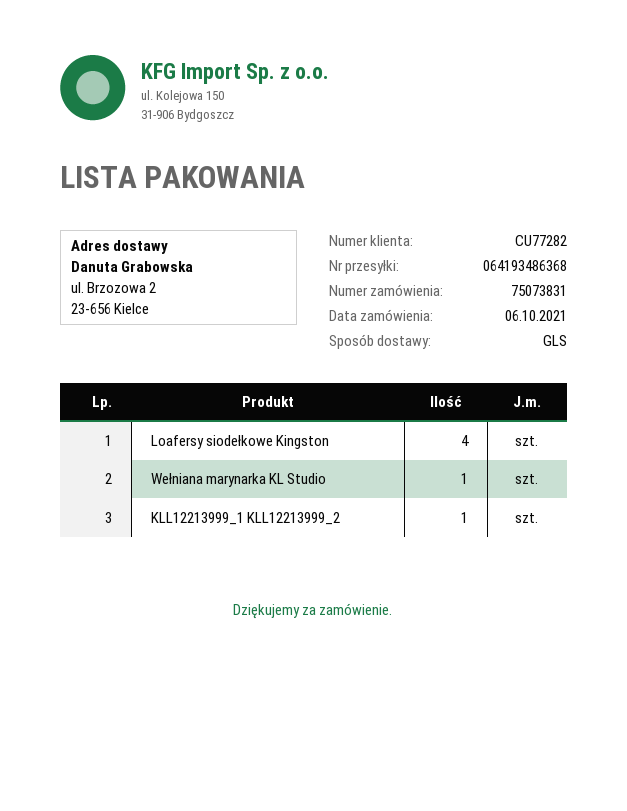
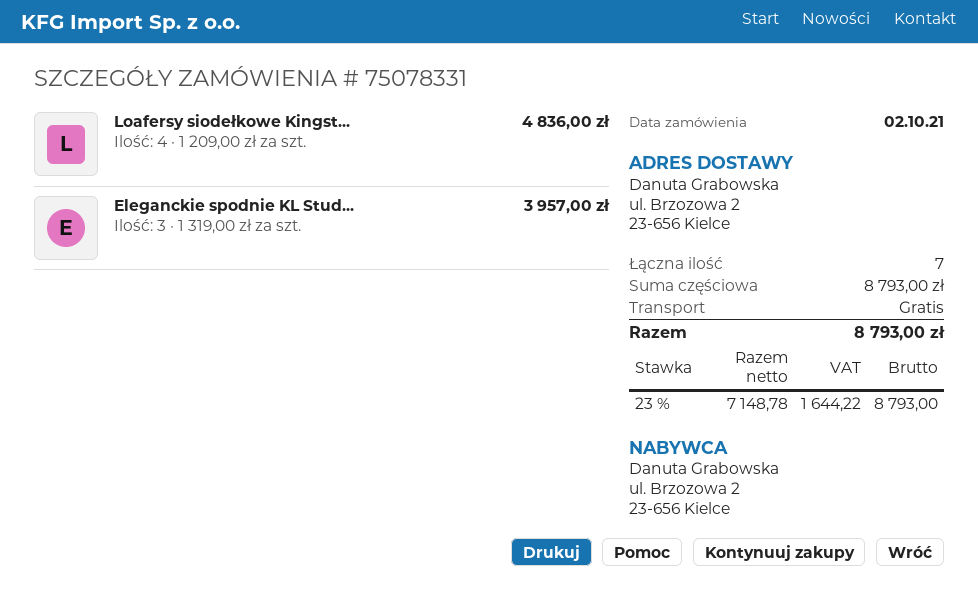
order number: 75073831 -> 75078331
order date: 2021-10-06 -> 2021-10-02
Wełniana marynarka KL Studio: 1 -> none
KLL12213999_1 KLL12213999_2: 1 -> none
Eleganckie spodnie KL Stud...: none -> 3

